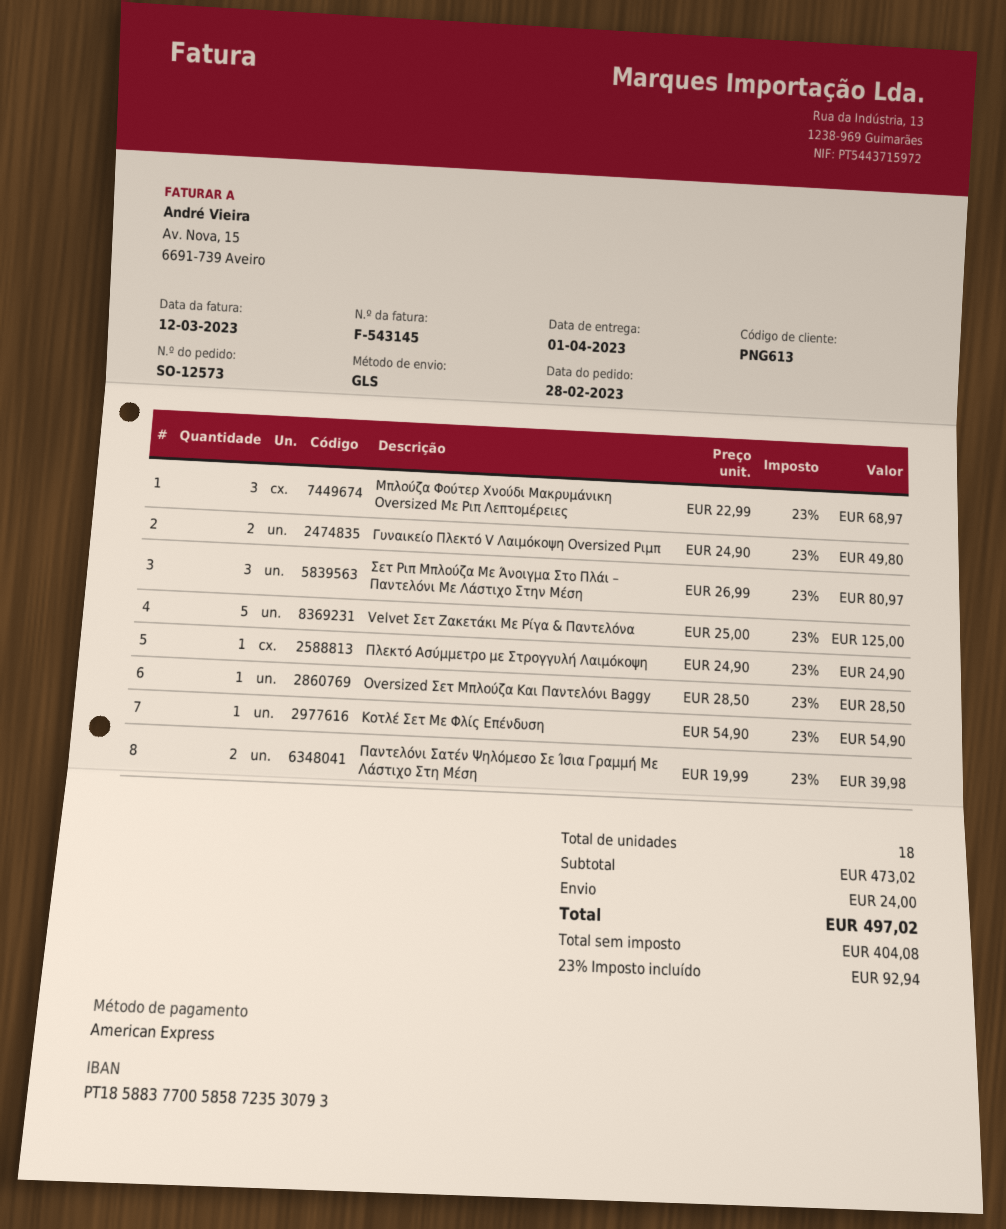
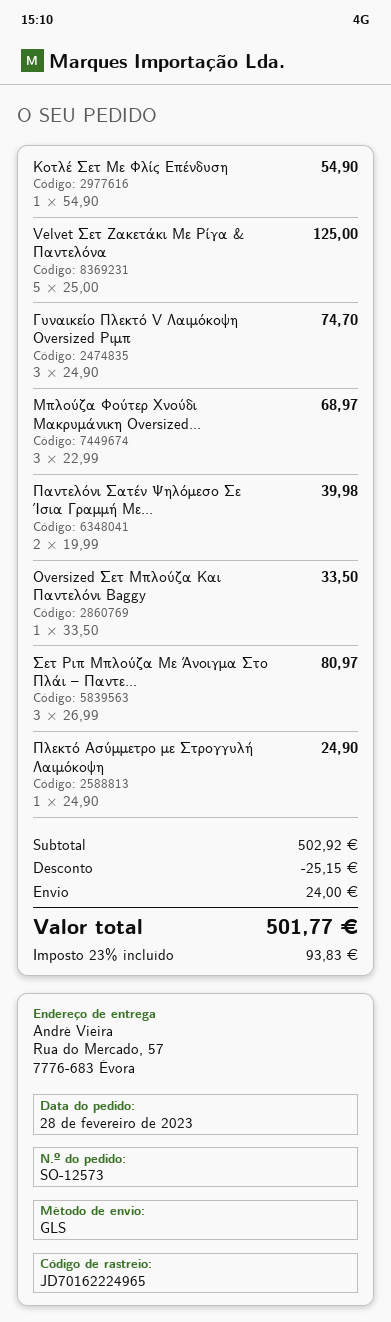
Γυναικείο Πλεκτό V Λαιμόκοψη Oversized Ριμπ: 2 x 24.90 = 49.80 -> 3 x 24.90 = 74.70
Oversized Σετ Μπλούζα Και Παντελόνι Βaggy: 1 x 28.50 = 28.50 -> 1 x 33.50 = 33.50
subtotal: 473.02 -> 502.92
discount: none -> 25.15
tax: 23% = 92.94 -> 23% = 93.83
total: 497.02 -> 501.77

